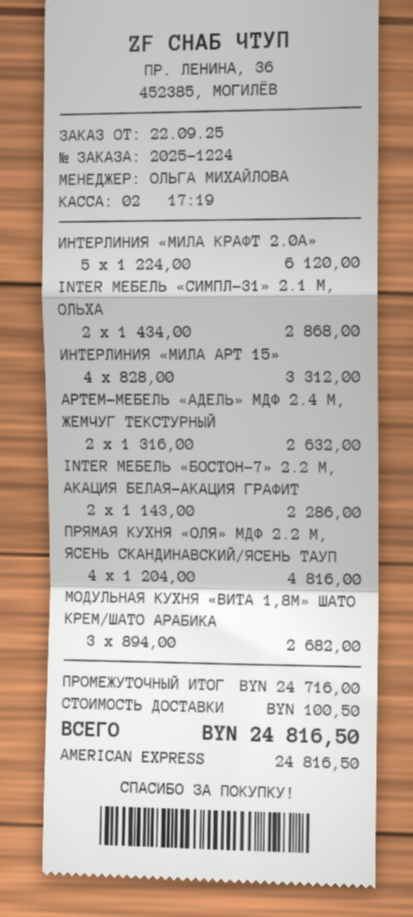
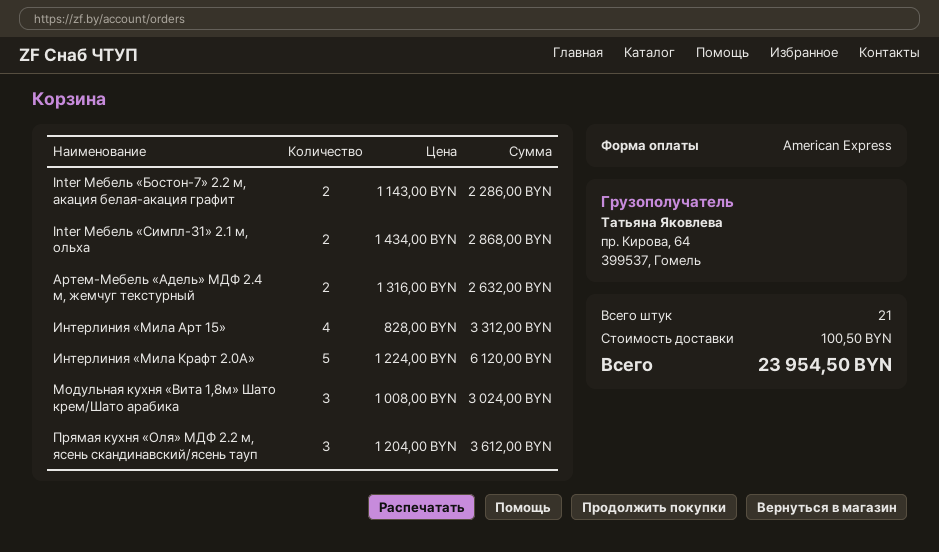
ПРЯМАЯ КУХНЯ «ОЛЯ» МДФ 2.2 М, ЯСЕНЬ СКАНДИНАВСКИЙ/ЯСЕНЬ ТАУП: 4 x 1204.00 = 4816.00 -> 3 x 1204.00 = 3612.00
МОДУЛЬНАЯ КУХНЯ «ВИТА 1,8М» ШАТО КРЕМ/ШАТО АРАБИКА: 3 x 894.00 = 2682.00 -> 3 x 1008.00 = 3024.00
total: 24816.50 -> 23954.50

